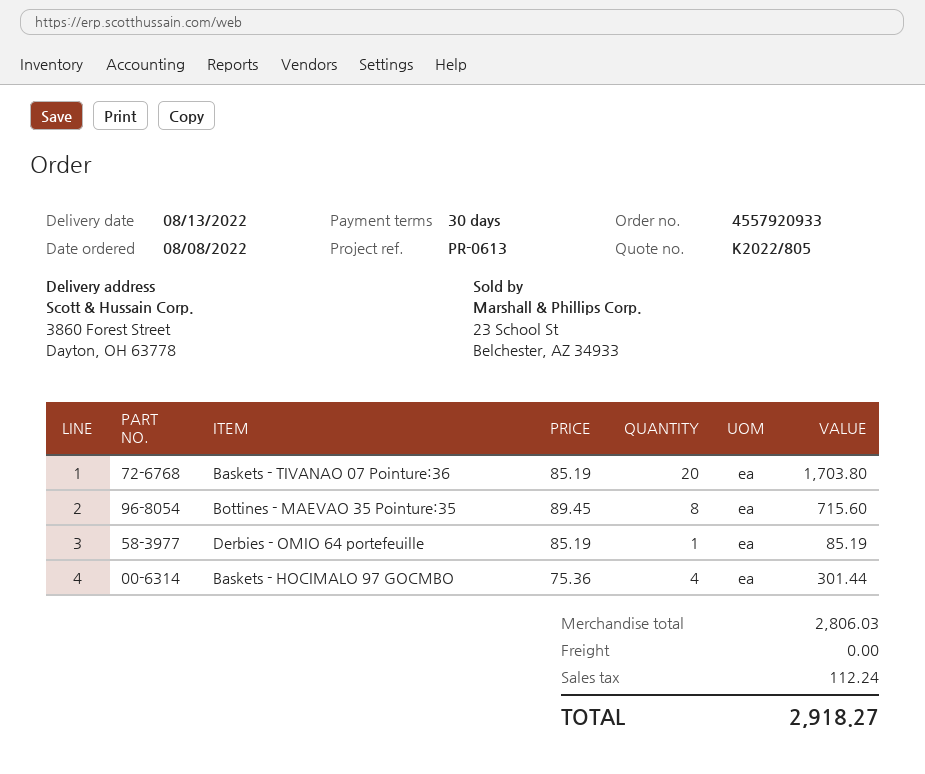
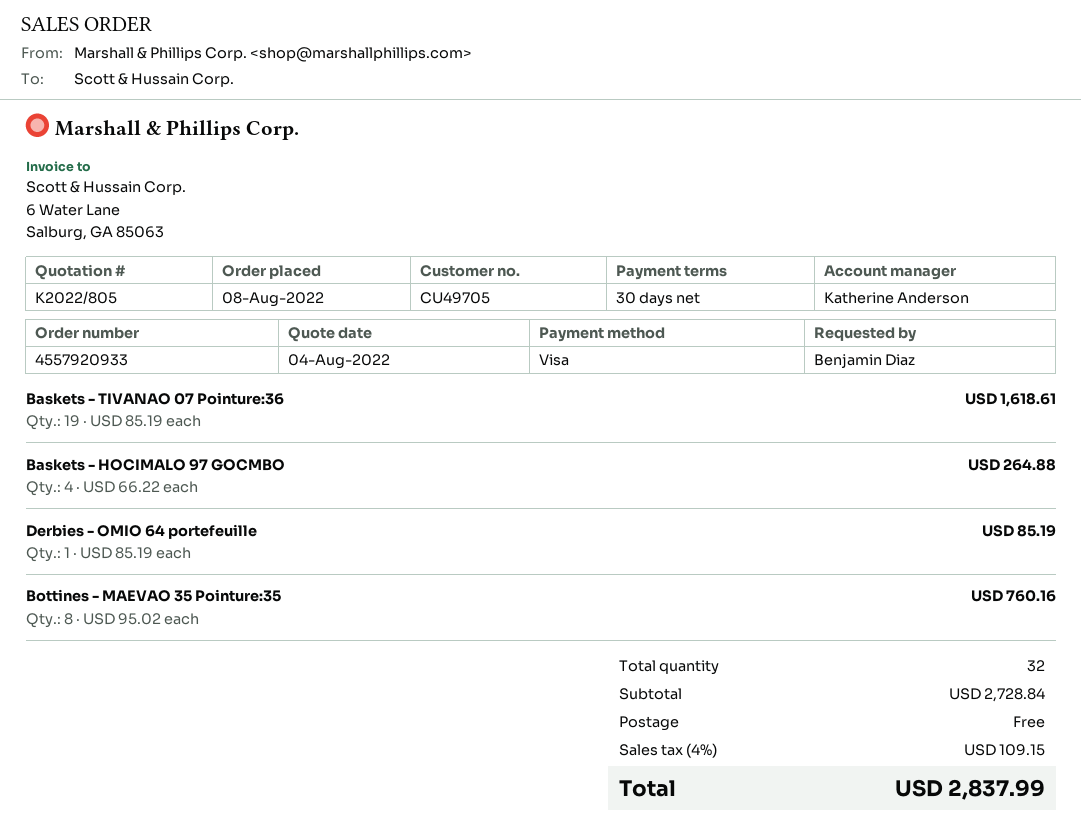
Baskets - TIVANAO 07 Pointure:36: 20 x 85.19 = 1703.80 -> 19 x 85.19 = 1618.61
Bottines - MAEVAO 35 Pointure:35: 8 x 89.45 = 715.60 -> 8 x 95.02 = 760.16
Baskets - HOCIMALO 97 GOCMBO: 4 x 75.36 = 301.44 -> 4 x 66.22 = 264.88
subtotal: 2806.03 -> 2728.84
tax: 112.24 -> 109.15
total: 2918.27 -> 2837.99

